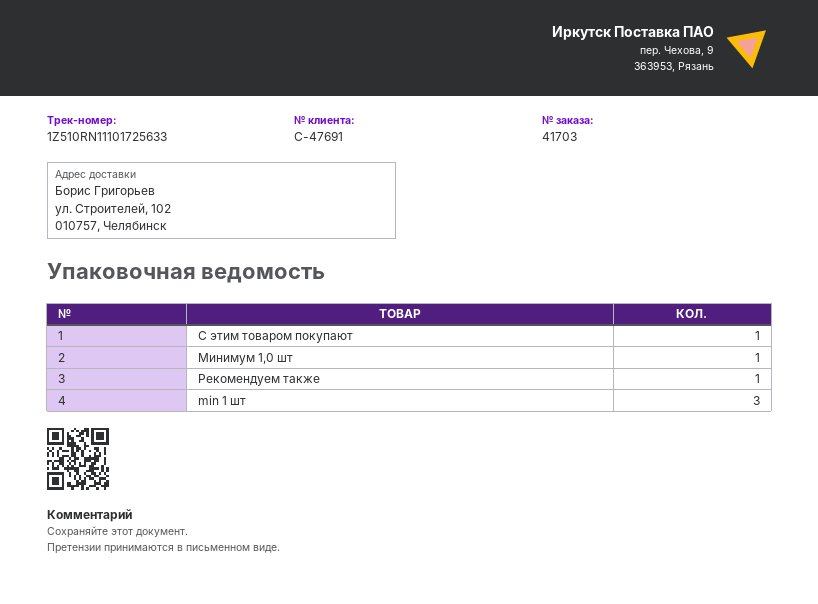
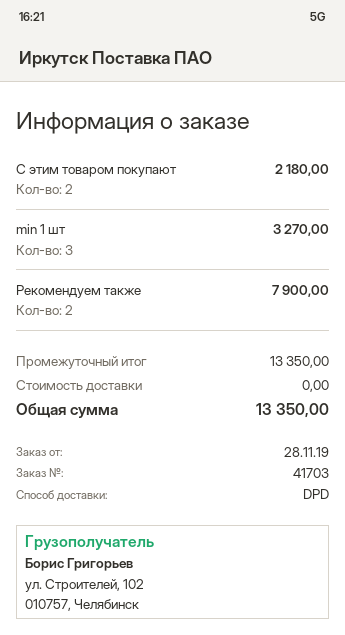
С этим товаром покупают: 1 -> 2
Минимум 1,0 шт: 1 -> none
Рекомендуем также: 1 -> 2

